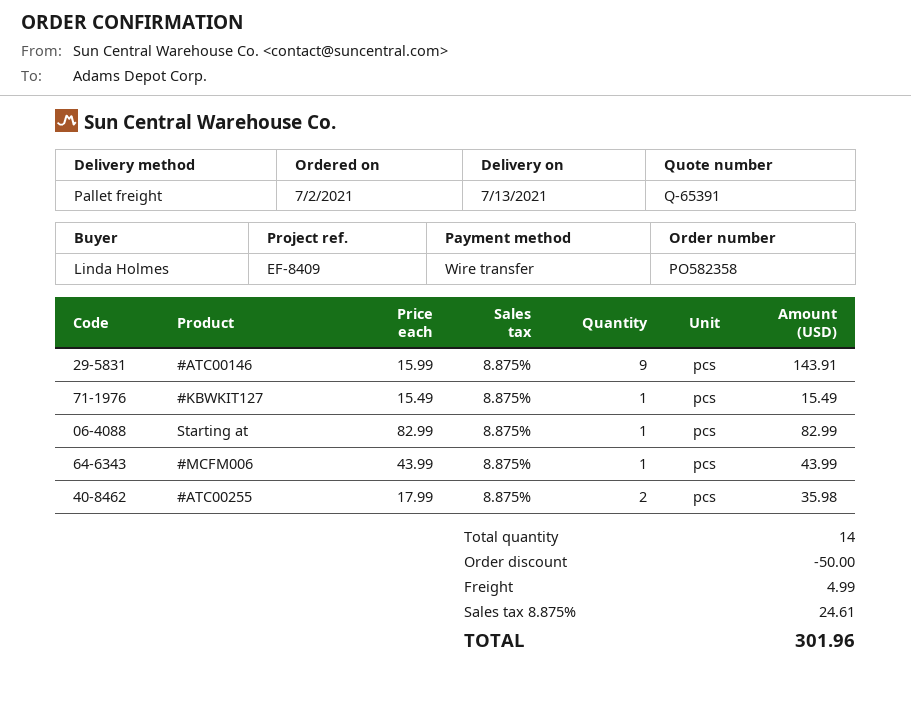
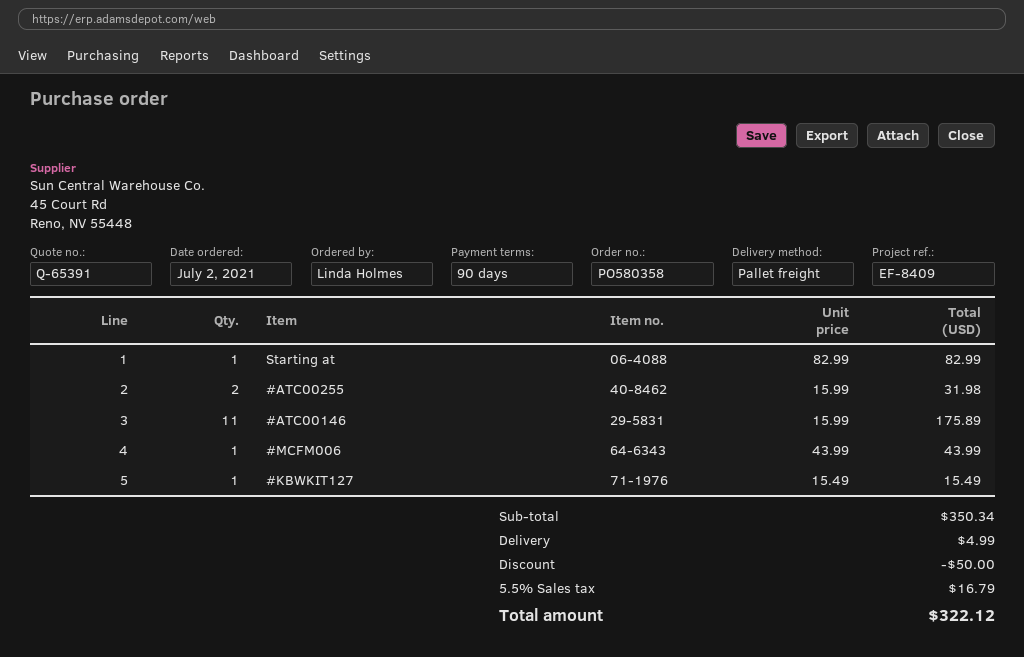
order number: PO582358 -> PO580358
#ATC00146: 9 x 15.99 = 143.91 -> 11 x 15.99 = 175.89
#ATC00255: 2 x 17.99 = 35.98 -> 2 x 15.99 = 31.98
tax: 8.875% = 24.61 -> 5.5% = 16.79
total: 301.96 -> 322.12

